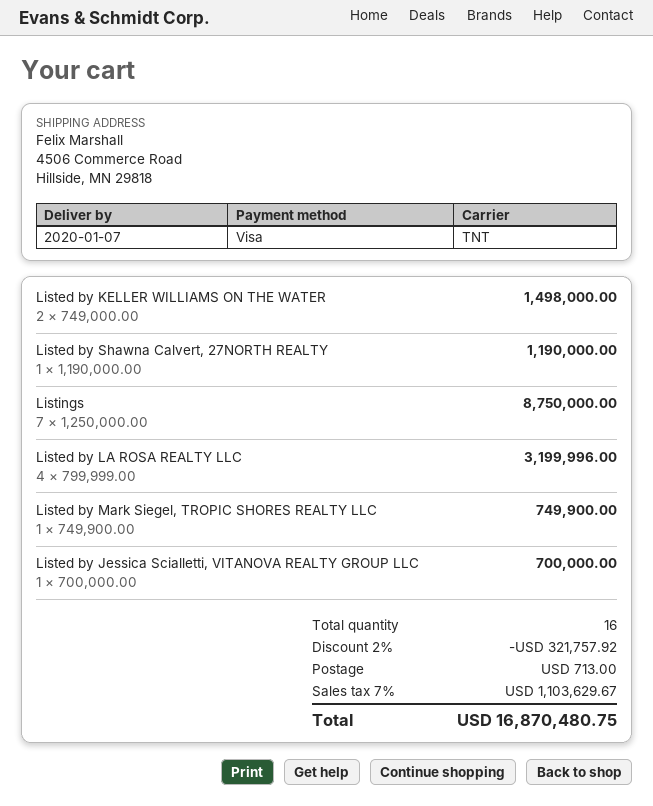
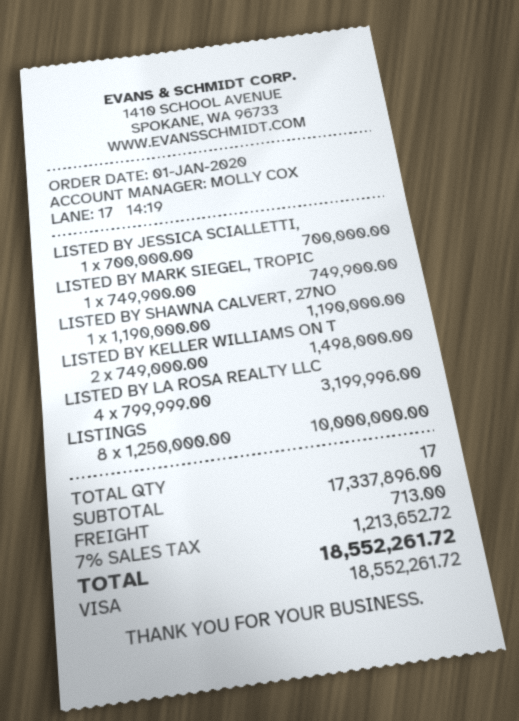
Listings: 7 x 1250000.00 = 8750000.00 -> 8 x 1250000.00 = 10000000.00
total quantity: 16 -> 17
discount: 2% = 321757.92 -> none
tax: 7% = 1103629.67 -> 7% = 1213652.72
total: 16870480.75 -> 18552261.72

